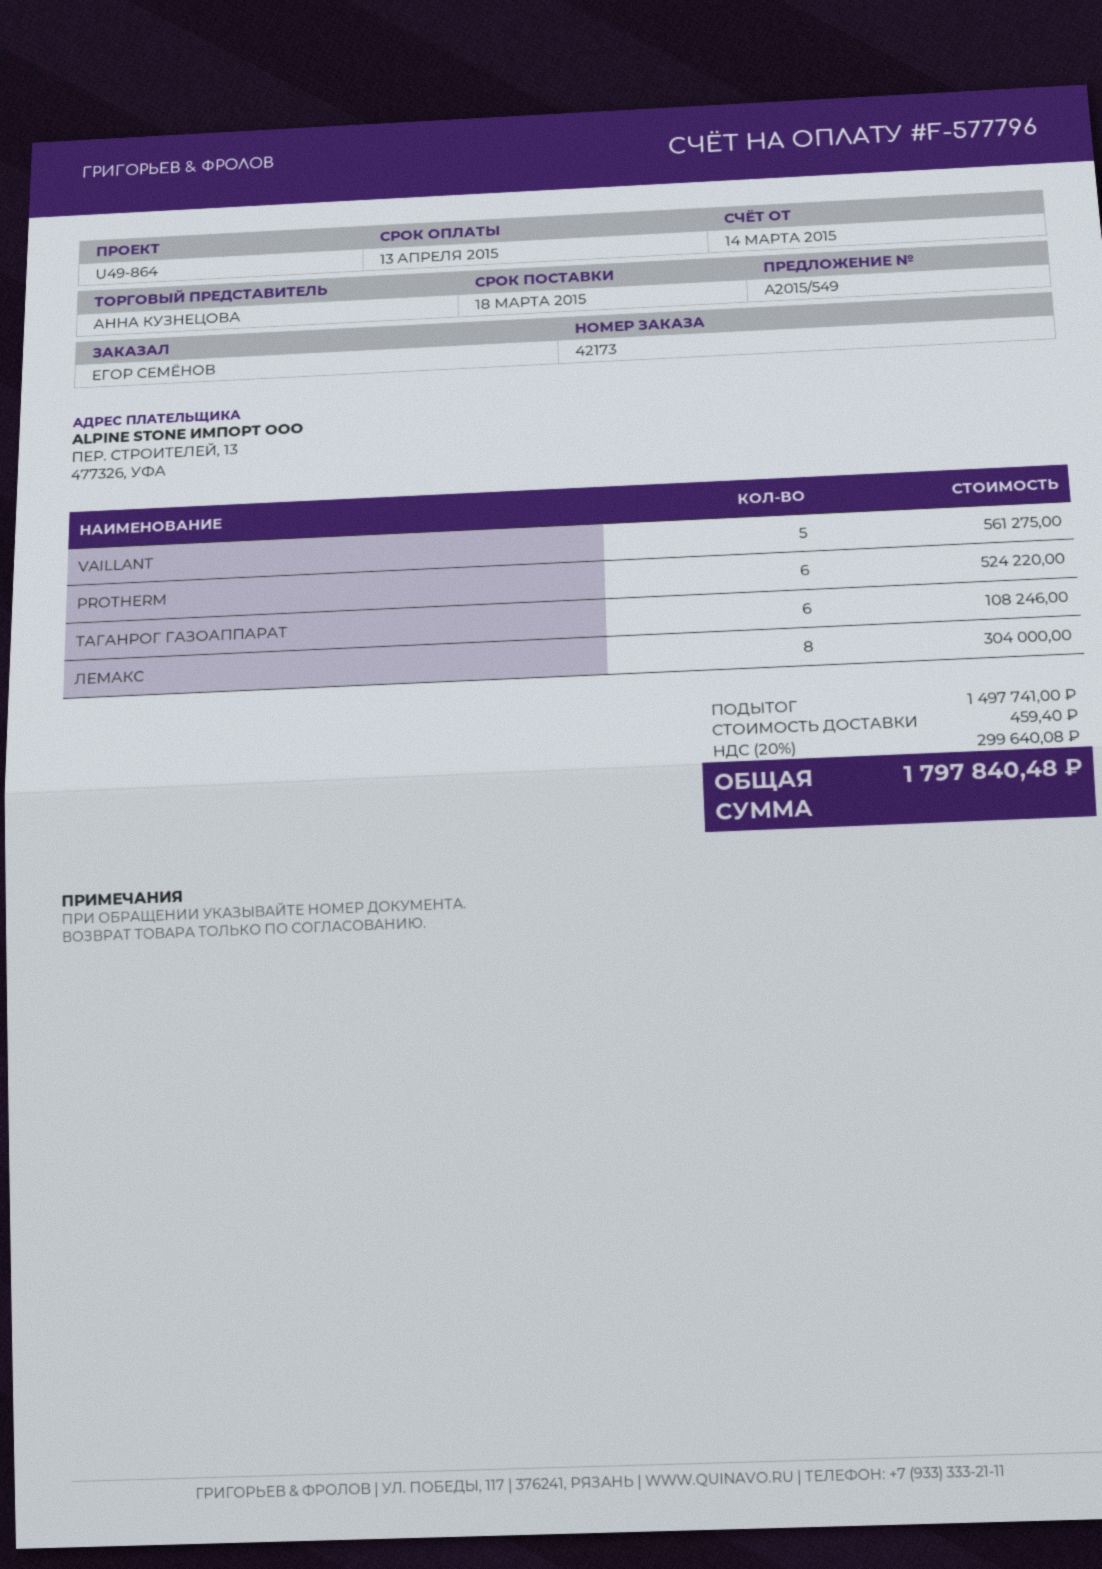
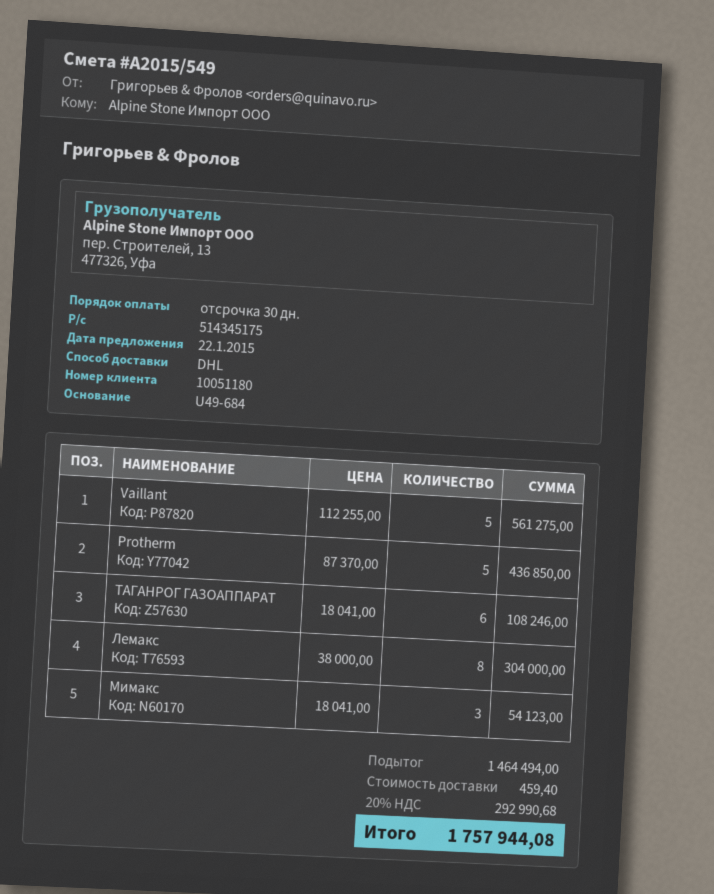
reference: U49-864 -> U49-684
PROTHERM: 6 for 524220.00 -> 5 for 436850.00
Мимакс: none -> 3 for 54123.00
subtotal: 1497741.00 -> 1464494.00
tax: 20% = 299640.08 -> 20% = 292990.68
total: 1797840.48 -> 1757944.08

